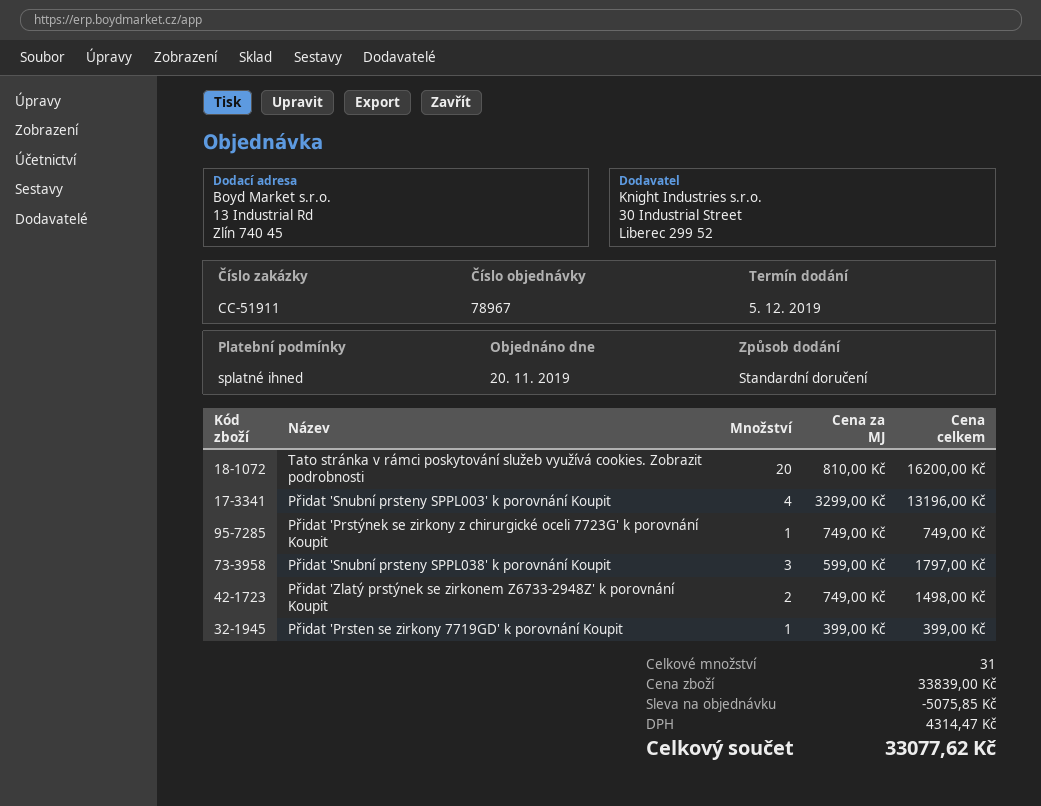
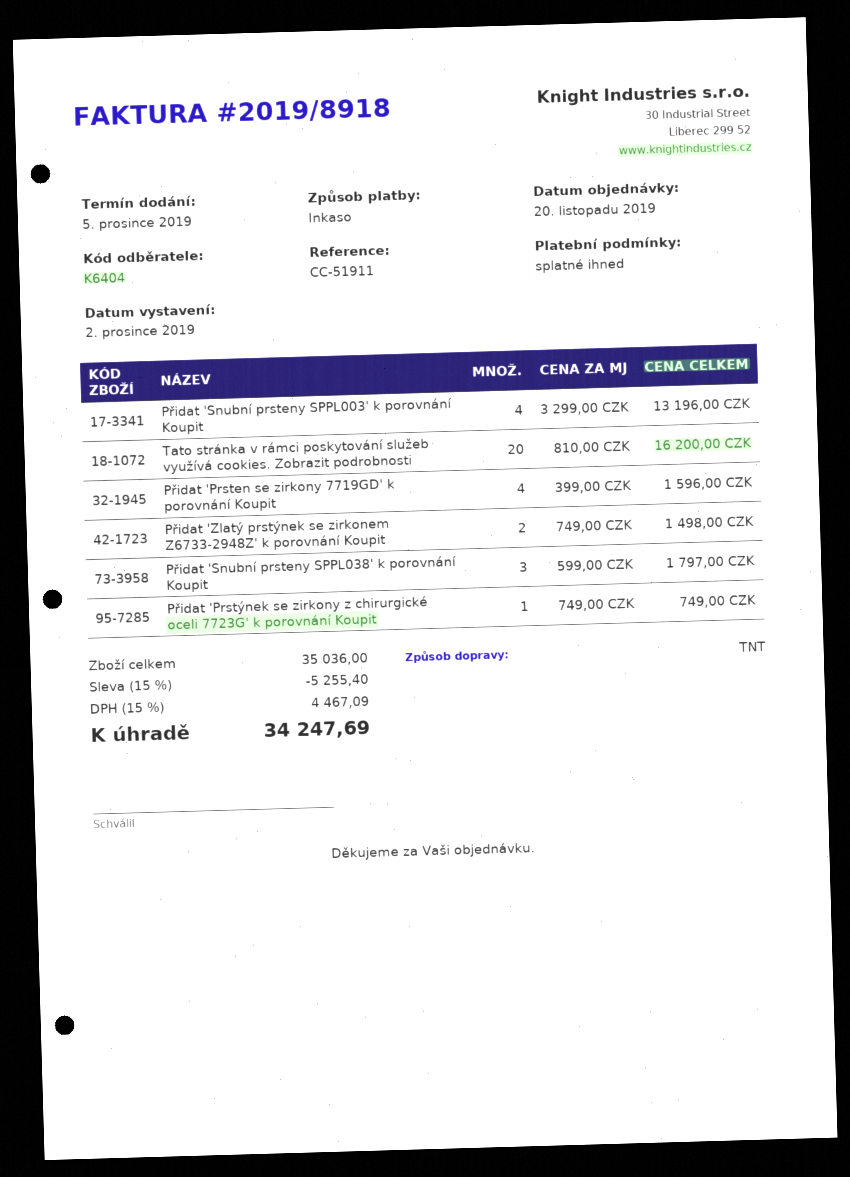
shipping method: standard -> TNT
Přidat 'Prsten se zirkony 7719GD' k porovnání Koupit: 1 x 399.00 = 399.00 -> 4 x 399.00 = 1596.00
subtotal: 33839.00 -> 35036.00
discount: 5075.85 -> 5255.40
tax: 4314.47 -> 4467.09
total: 33077.62 -> 34247.69

